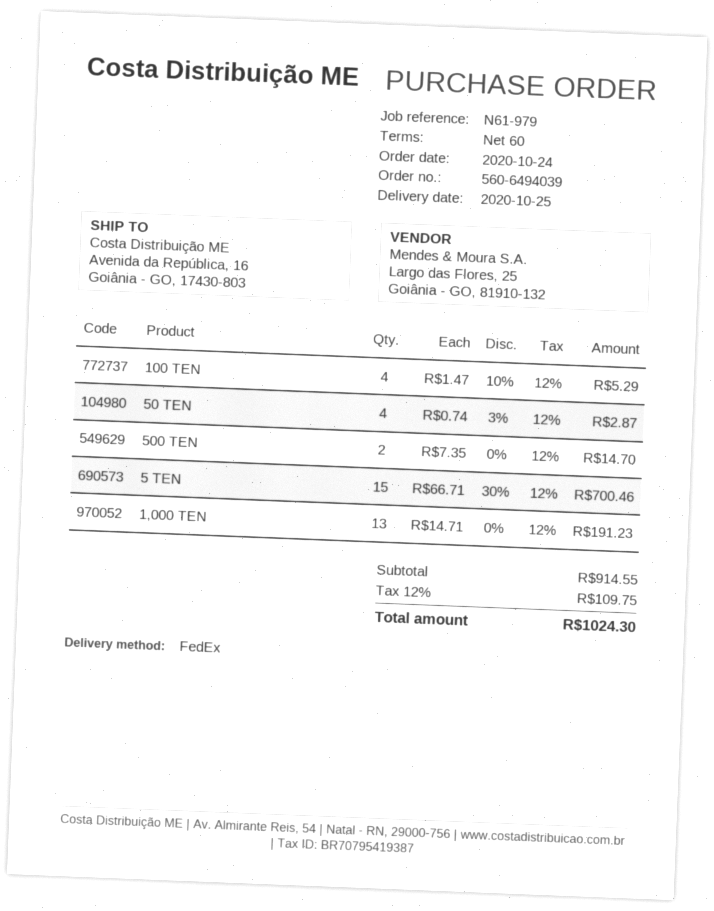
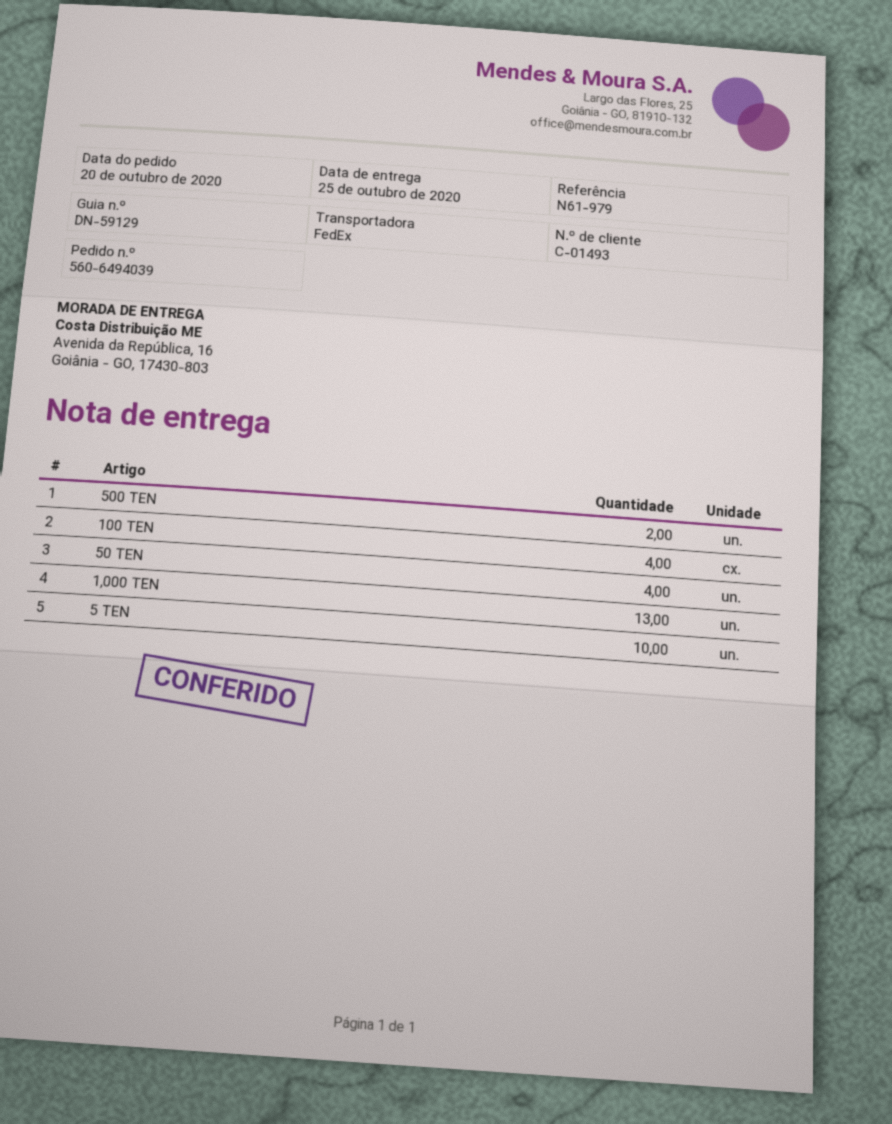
order date: 2020-10-24 -> 2020-10-20
5 TEN: 15 -> 10

